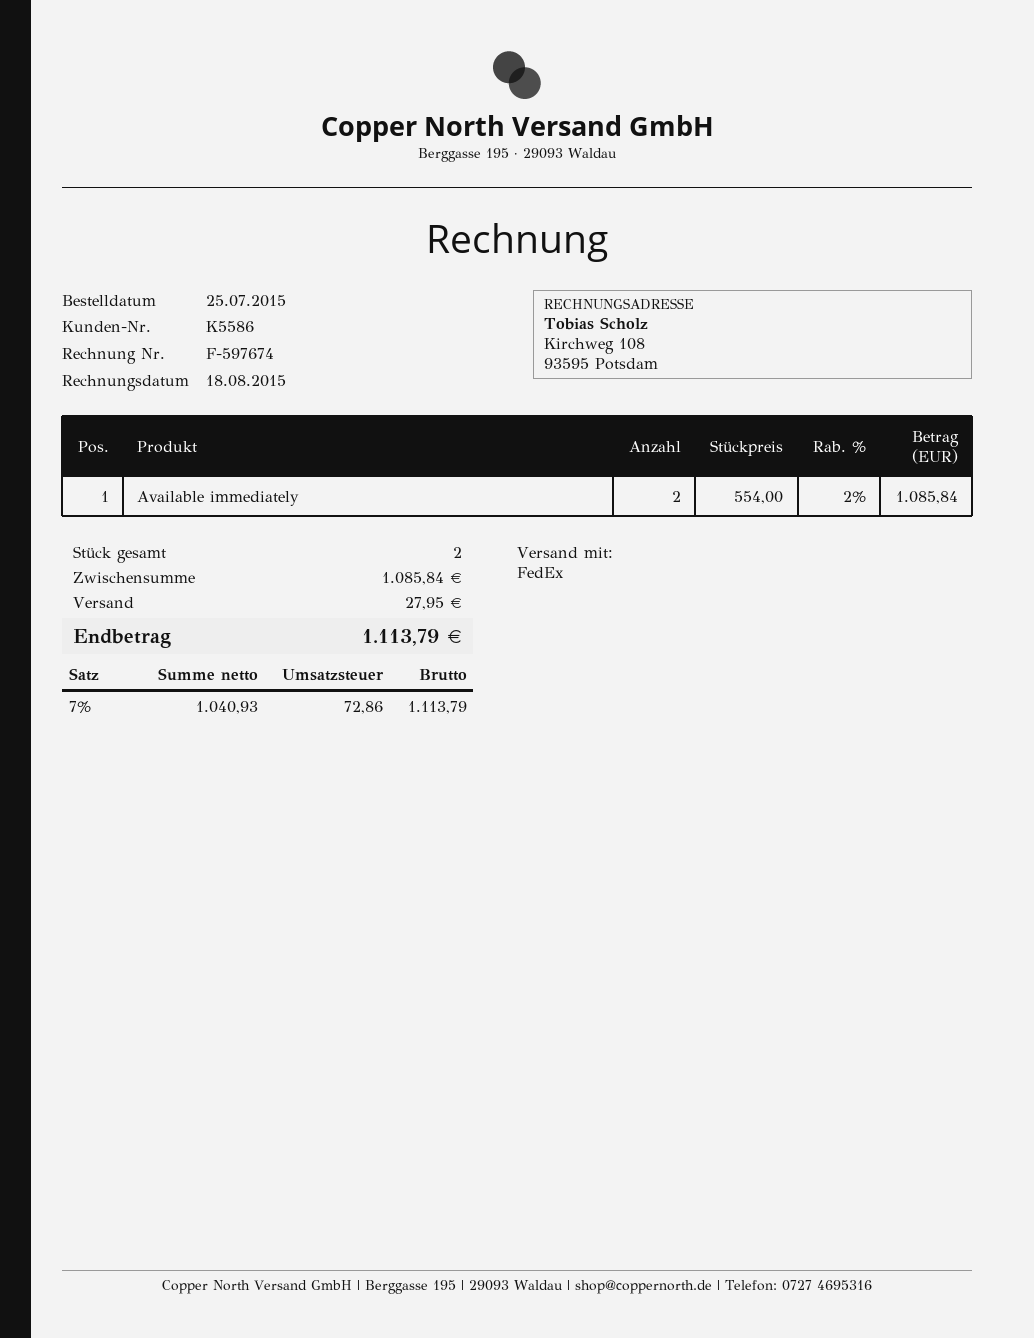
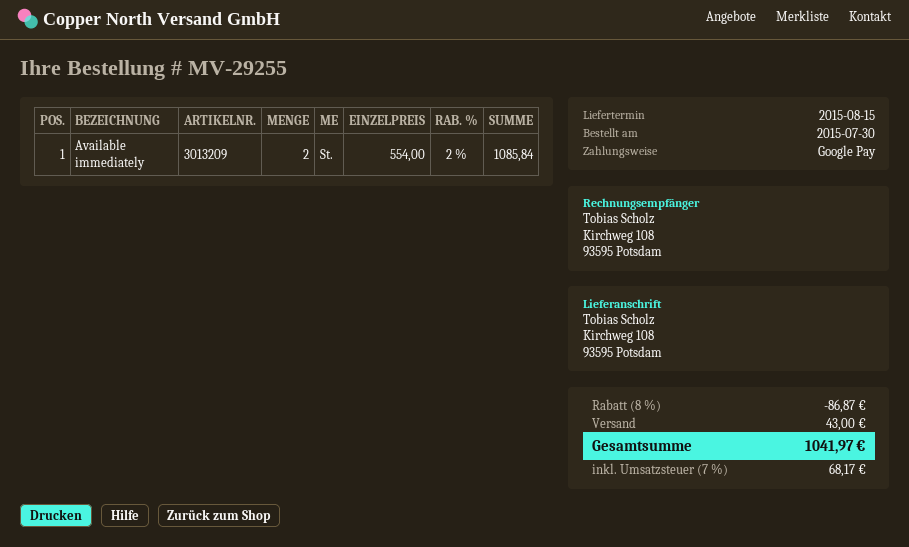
order date: 2015-07-25 -> 2015-07-30
discount: none -> 8% = 86.87
shipping: 27.95 -> 43.00
tax: 7% = 72.86 -> 7% = 68.17
total: 1113.79 -> 1041.97

